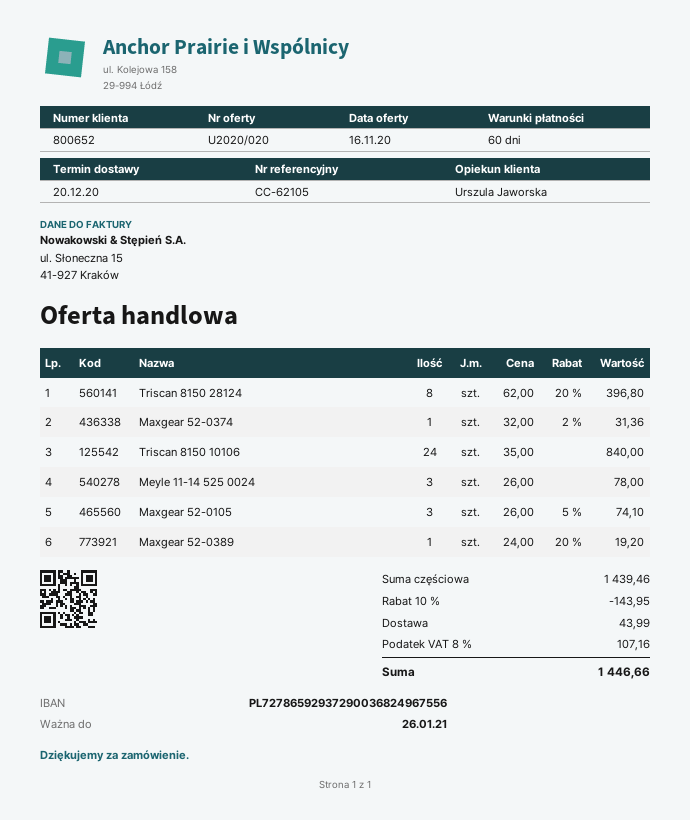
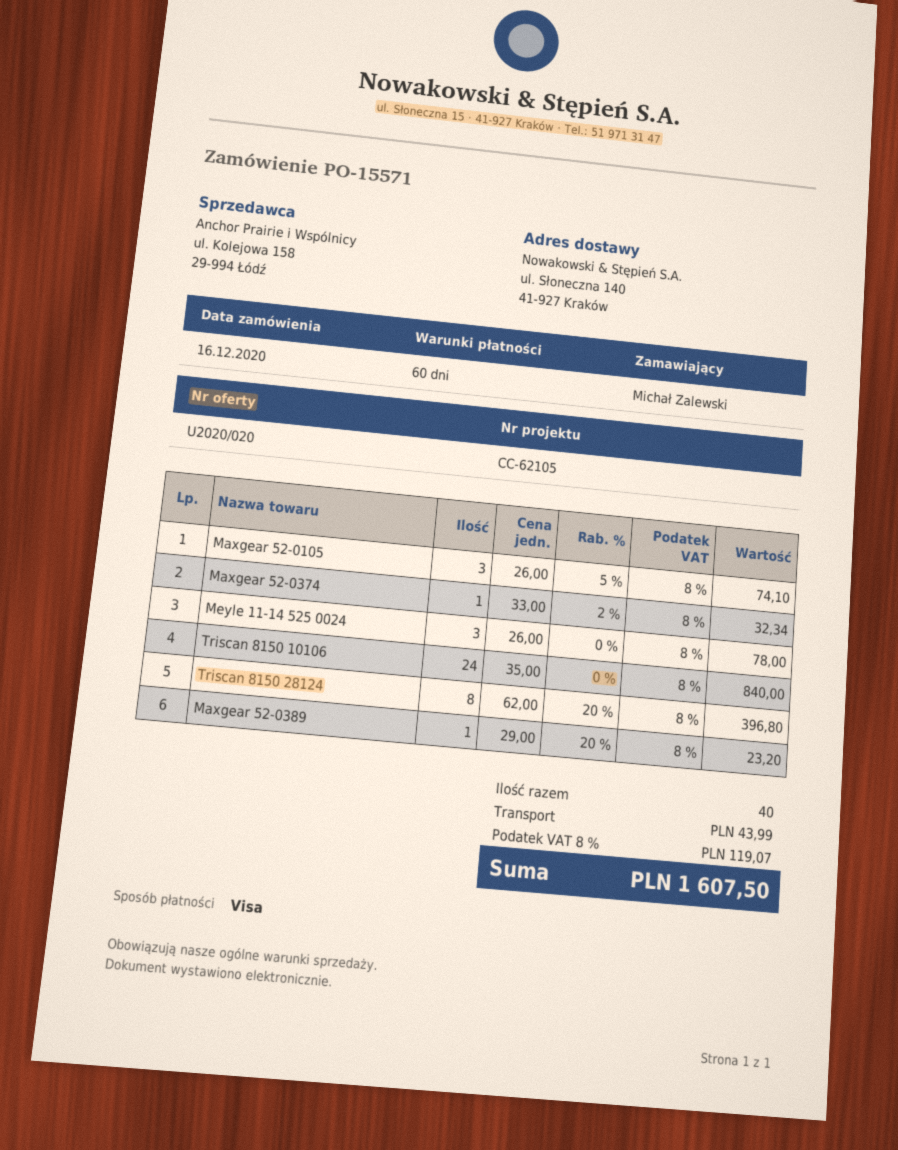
Maxgear 52-0374: 1 x 32.00 - 2% = 31.36 -> 1 x 33.00 - 2% = 32.34
Maxgear 52-0389: 1 x 24.00 - 20% = 19.20 -> 1 x 29.00 - 20% = 23.20
discount: 10% = 143.95 -> none
tax: 8% = 107.16 -> 8% = 119.07
total: 1446.66 -> 1607.50

